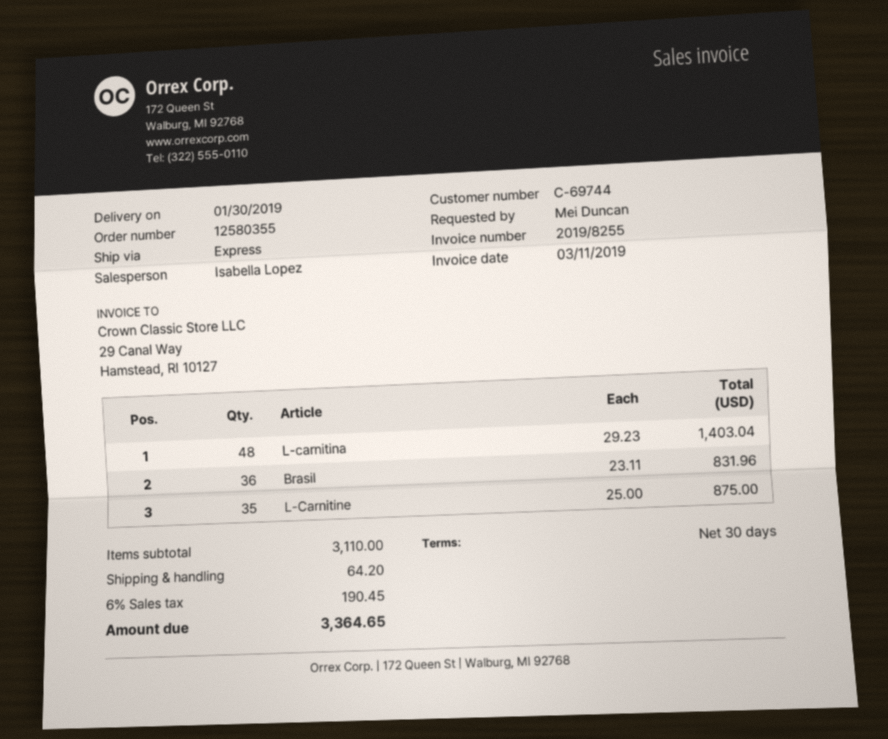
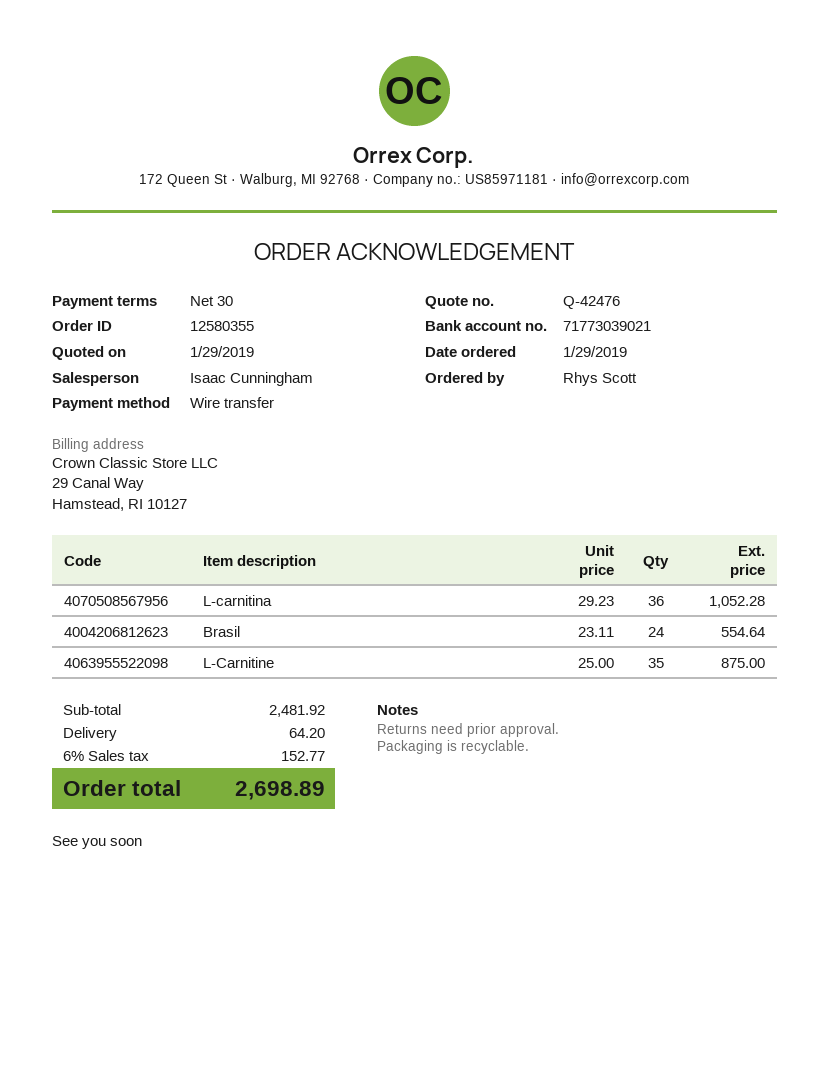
ordered by: Mei Duncan -> Rhys Scott
sales rep: Isabella Lopez -> Isaac Cunningham
L-carnitina: 48 x 29.23 = 1403.04 -> 36 x 29.23 = 1052.28
Brasil: 36 x 23.11 = 831.96 -> 24 x 23.11 = 554.64
subtotal: 3110.00 -> 2481.92
tax: 6% = 190.45 -> 6% = 152.77
total: 3364.65 -> 2698.89

